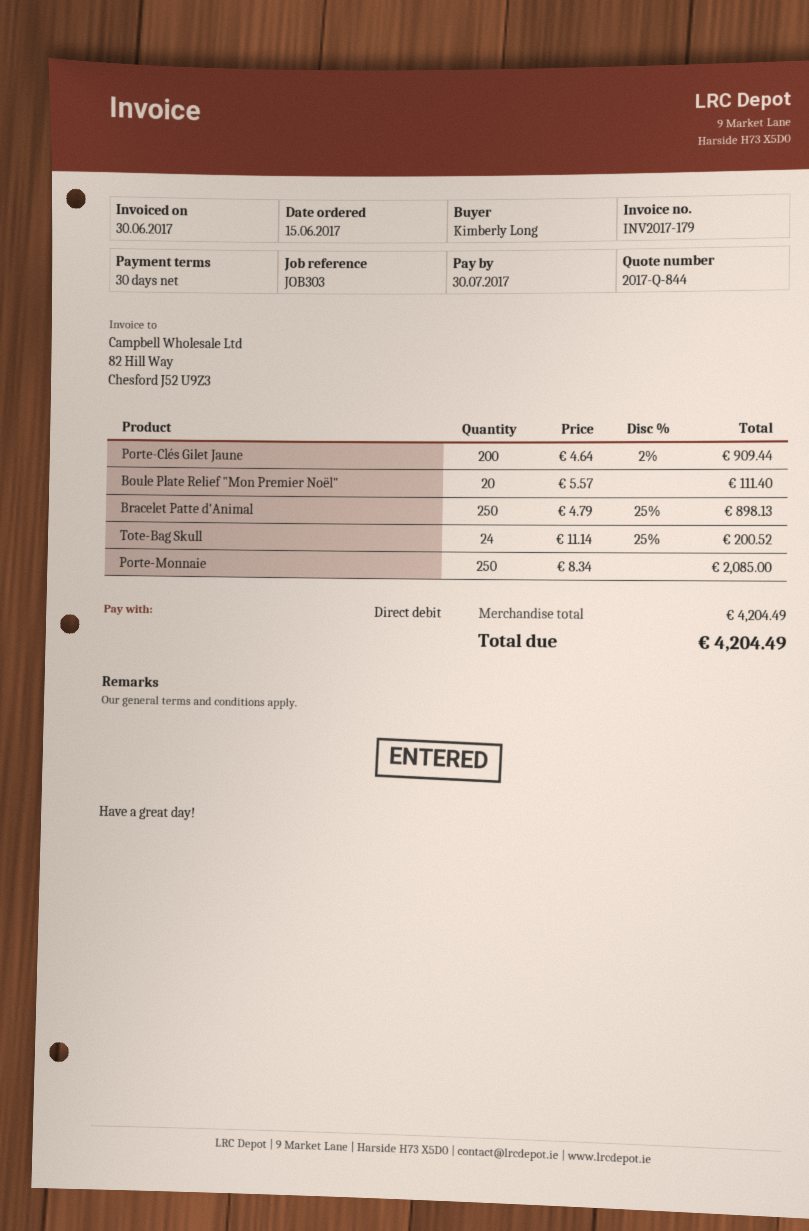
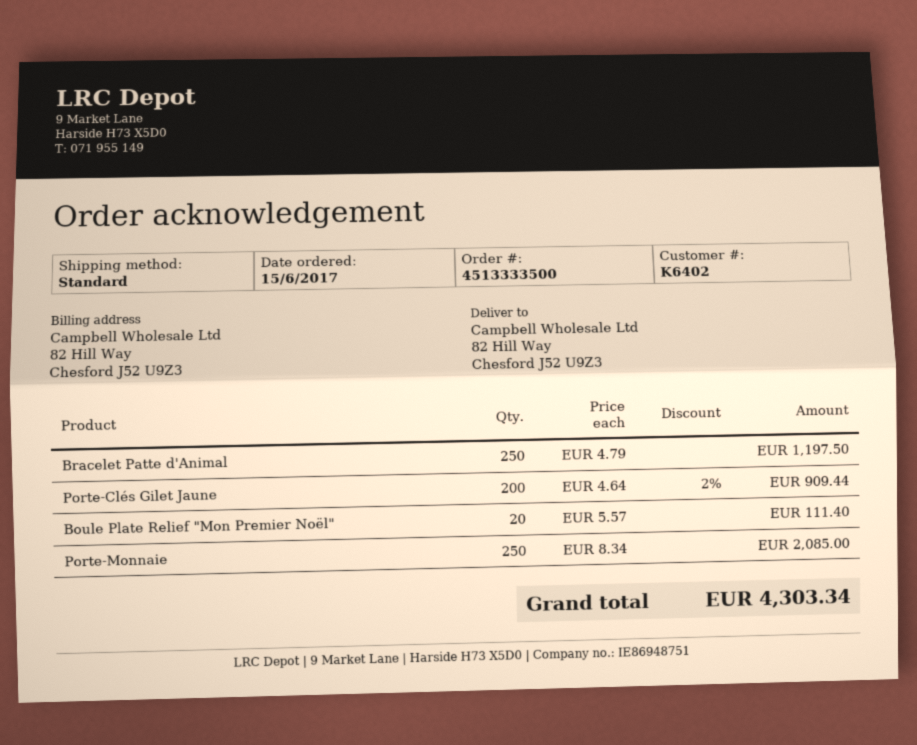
Bracelet Patte d'Animal: 250 x 4.79 - 25% = 898.13 -> 250 x 4.79 = 1197.50
Tote-Bag Skull: 24 x 11.14 - 25% = 200.52 -> none
total: 4204.49 -> 4303.34

